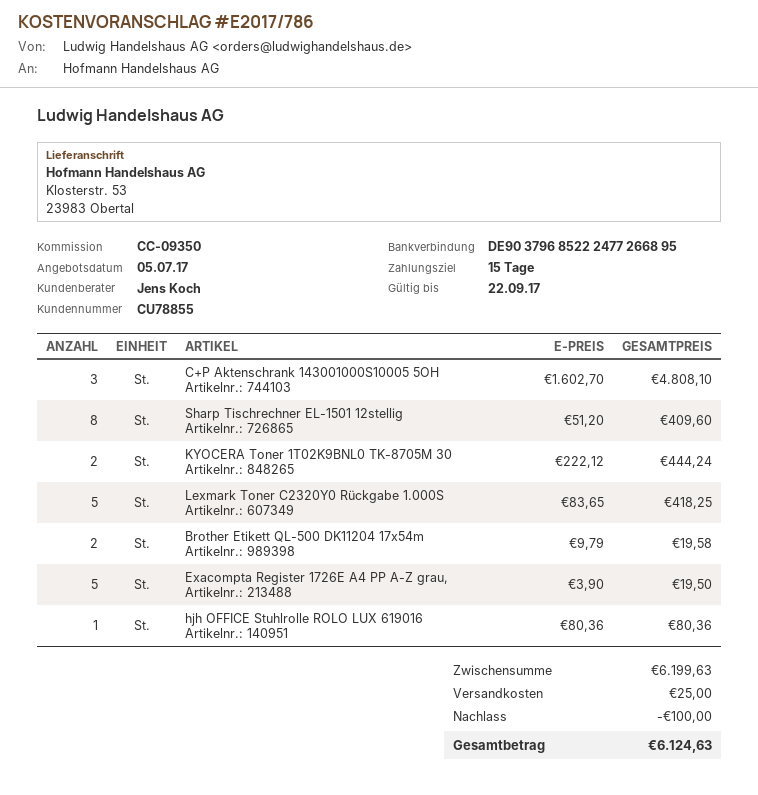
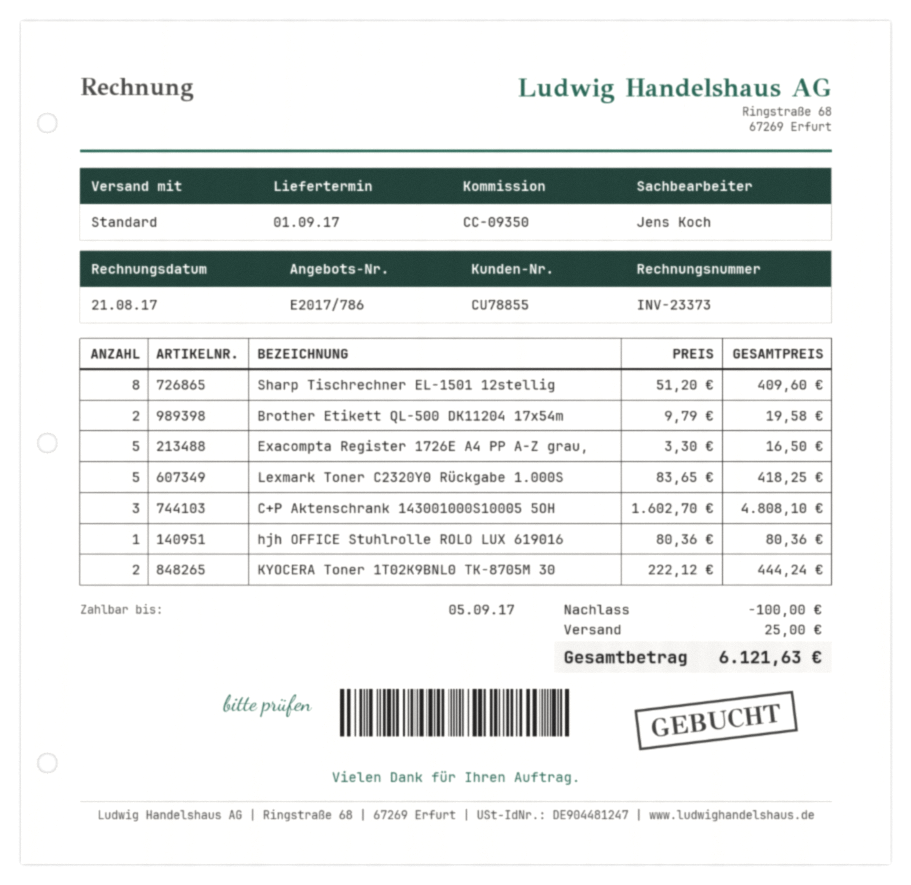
Exacompta Register 1726E A4 PP A-Z grau,: 5 x 3.90 = 19.50 -> 5 x 3.30 = 16.50
total: 6124.63 -> 6121.63

